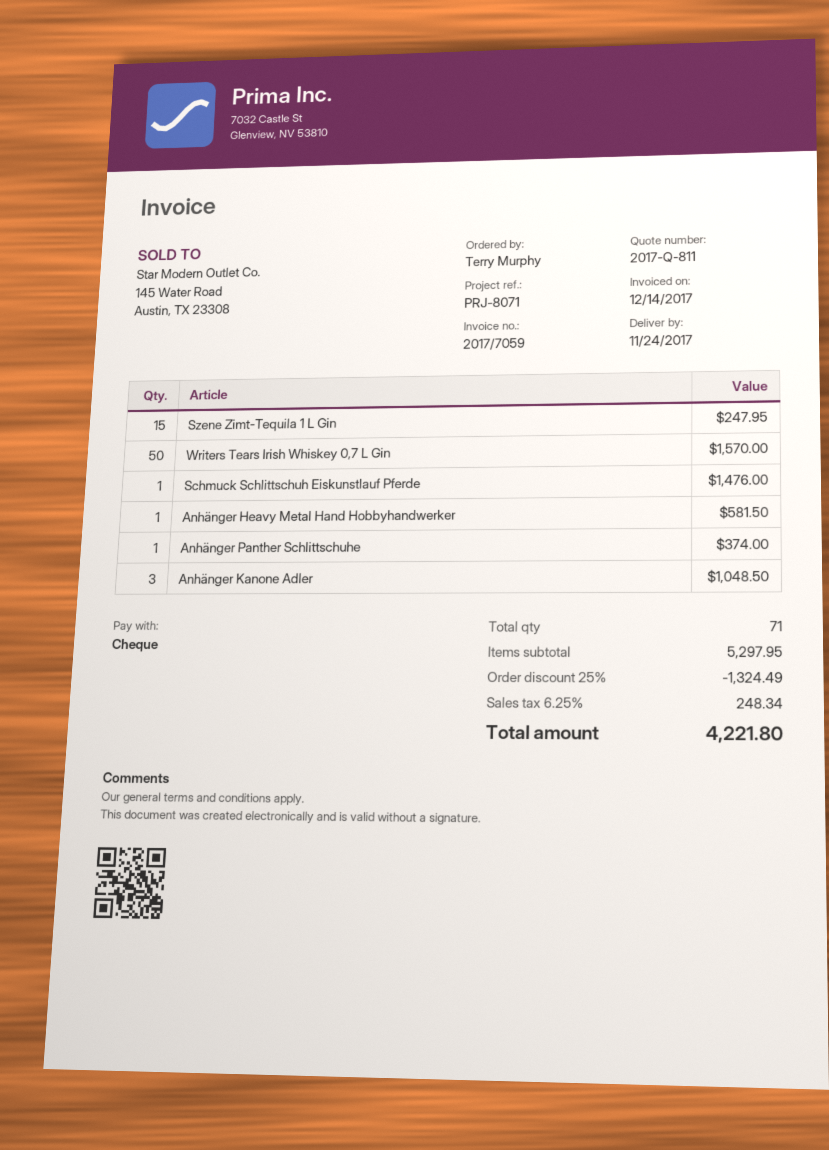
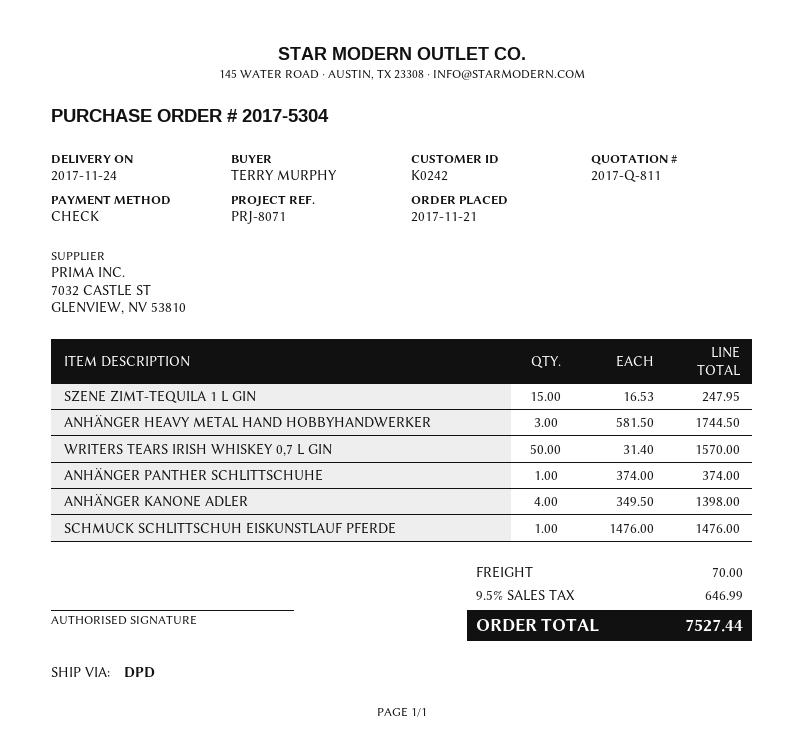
Anhänger Heavy Metal Hand Hobbyhandwerker: 1 for 581.50 -> 3 for 1744.50
Anhänger Kanone Adler: 3 for 1048.50 -> 4 for 1398.00
discount: 25% = 1324.49 -> none
shipping: none -> 70.00
tax: 6.25% = 248.34 -> 9.5% = 646.99
total: 4221.80 -> 7527.44

